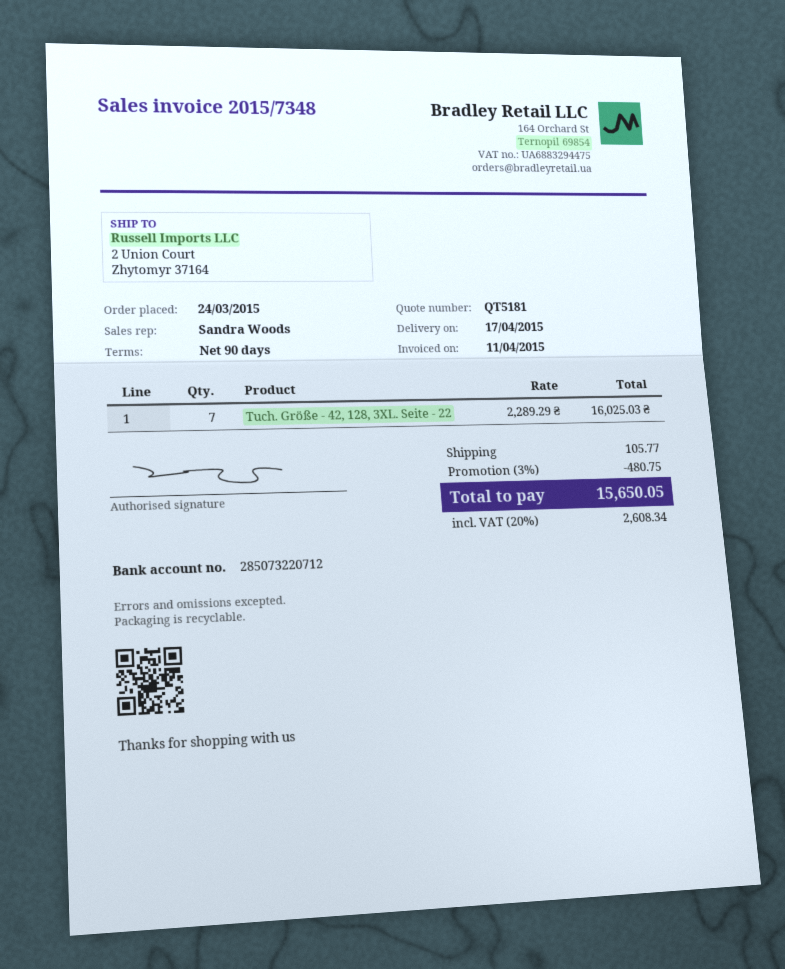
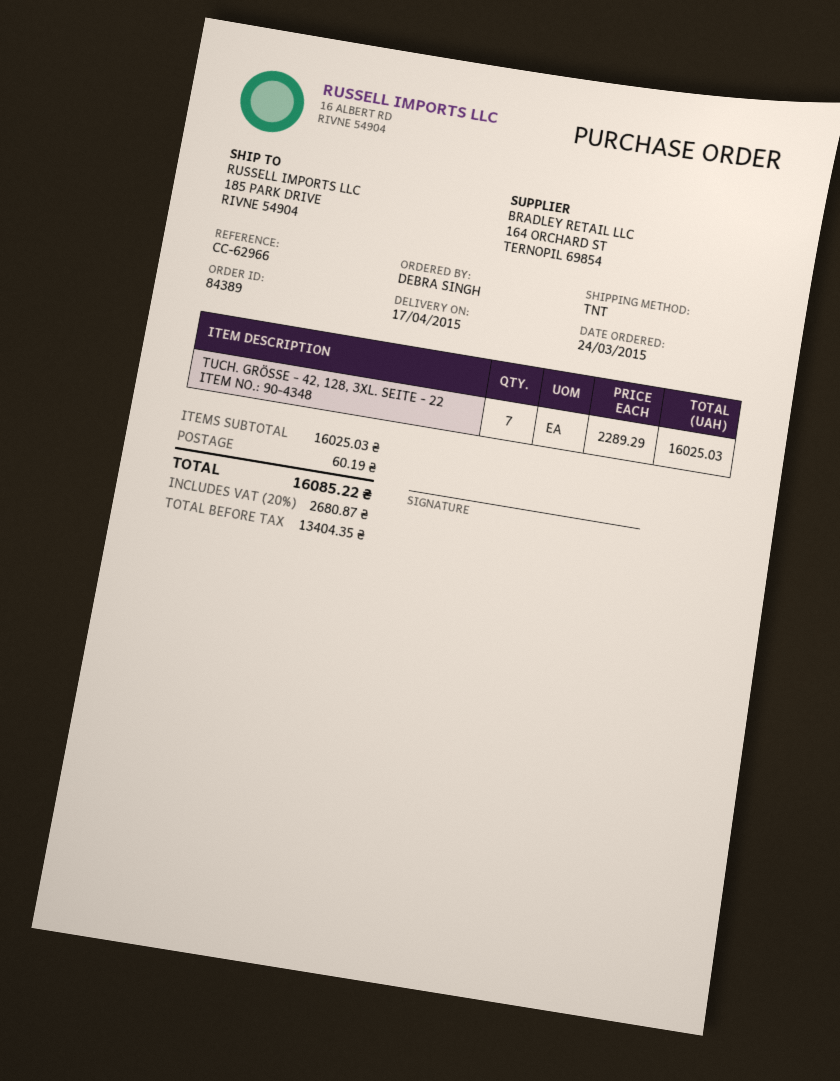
ship to: 2 Union Court, Zhytomyr 37164 -> 185 PARK DRIVE, RIVNE 54904
discount: 3% = 480.75 -> none
shipping: 105.77 -> 60.19
tax: 20% = 2608.34 -> 20% = 2680.87
total: 15650.05 -> 16085.22

